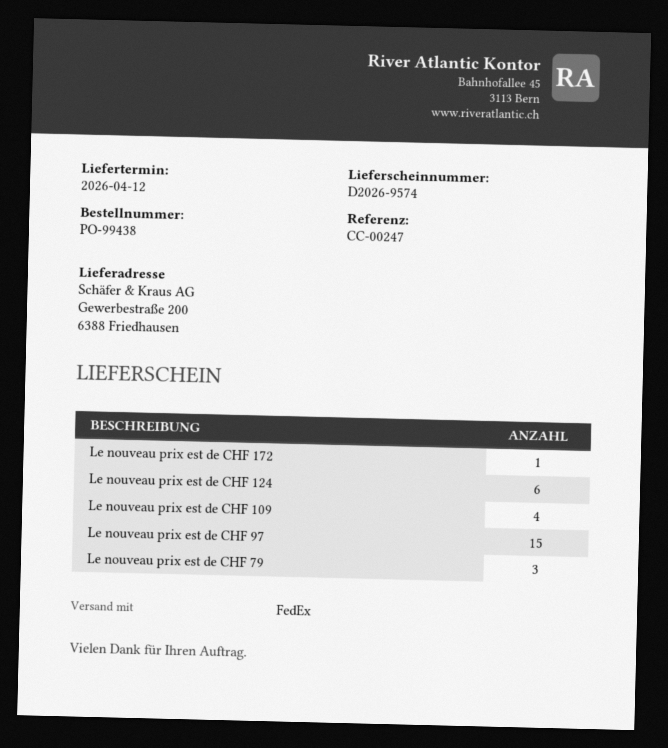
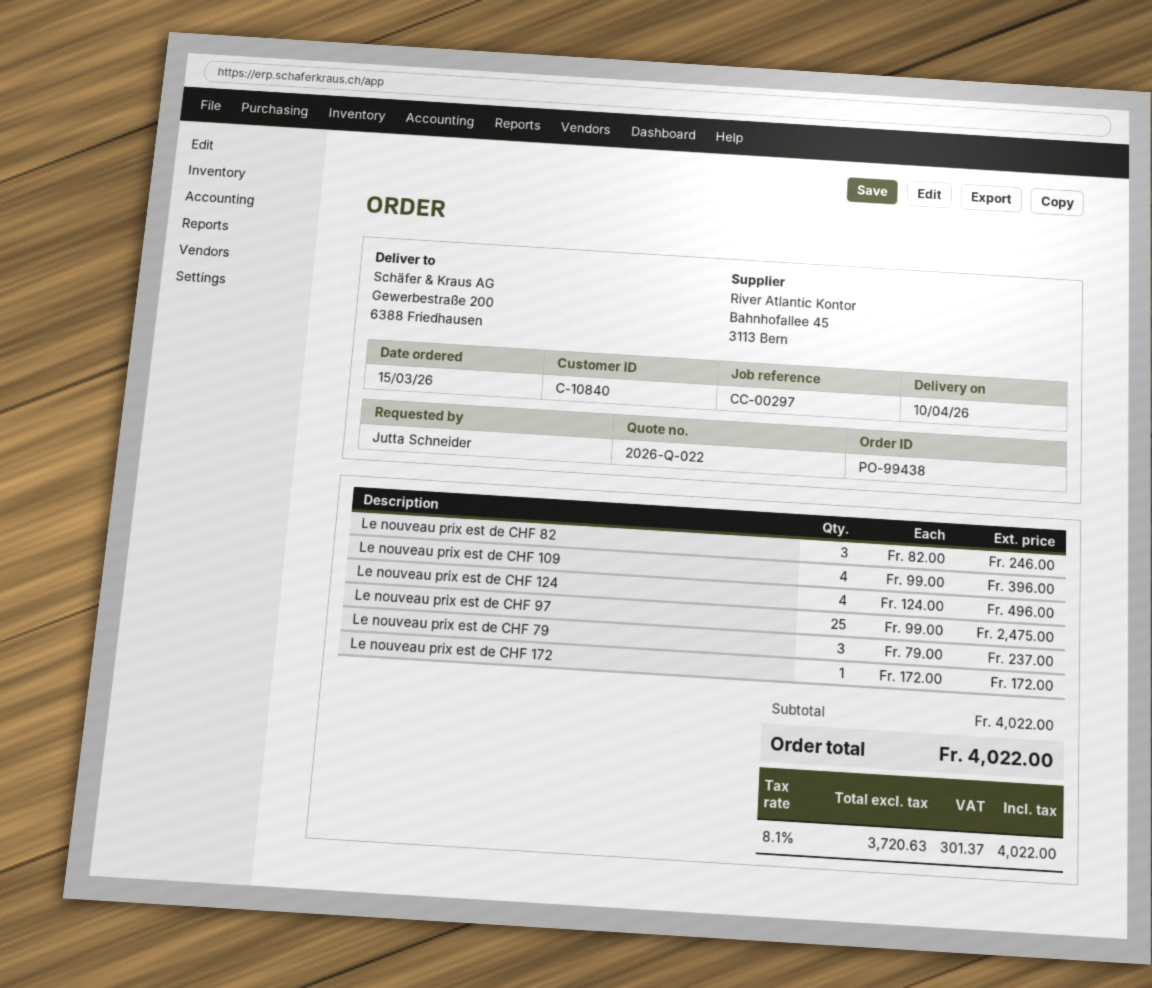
delivery date: 2026-04-12 -> 2026-04-10
reference: CC-00247 -> CC-00297
Le nouveau prix est de CHF 124: 6 -> 4
Le nouveau prix est de CHF 97: 15 -> 25
Le nouveau prix est de CHF 82: none -> 3

